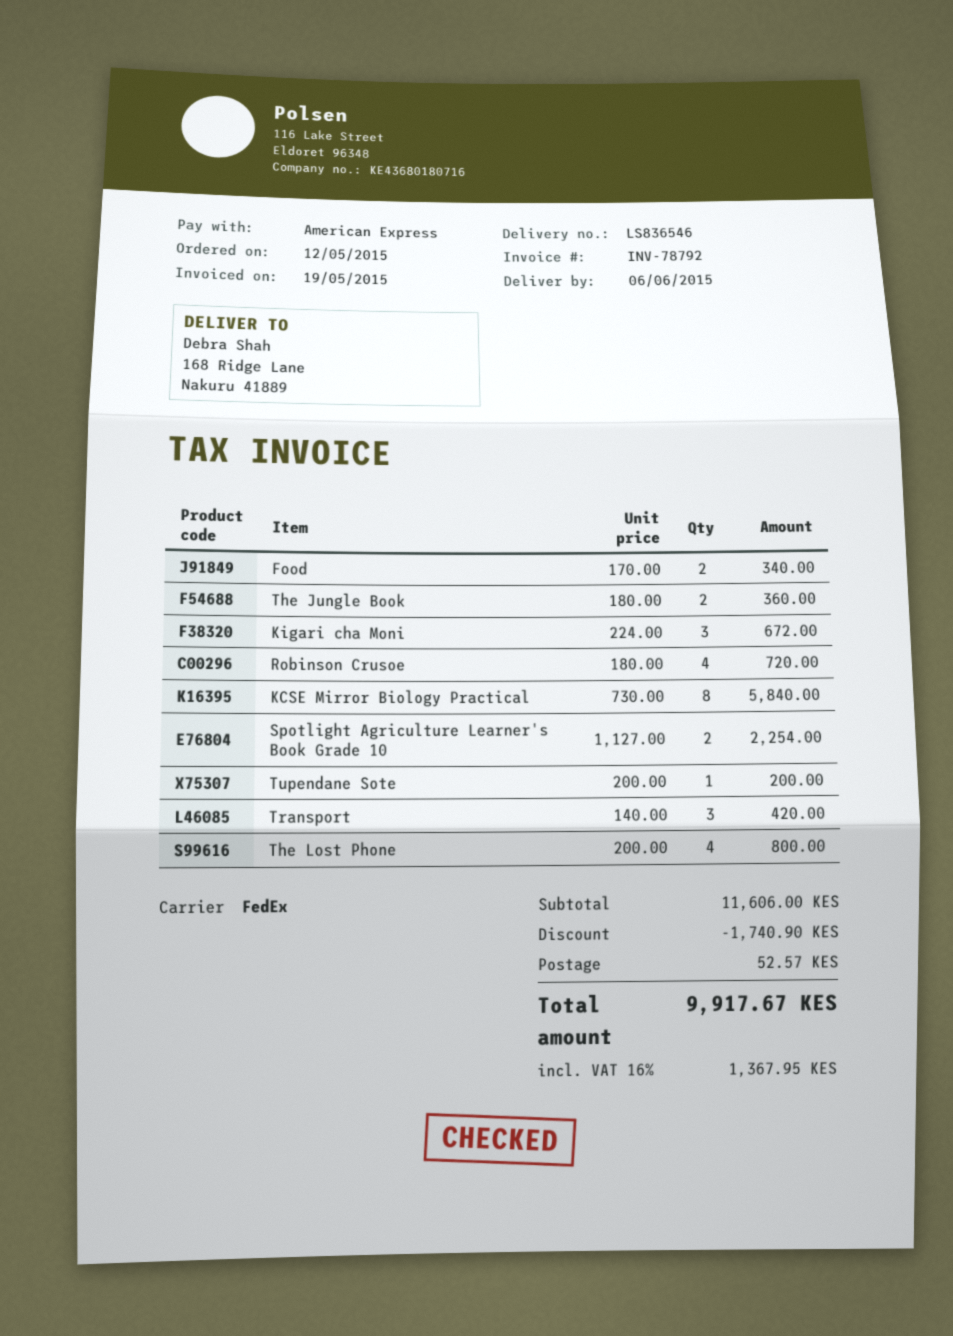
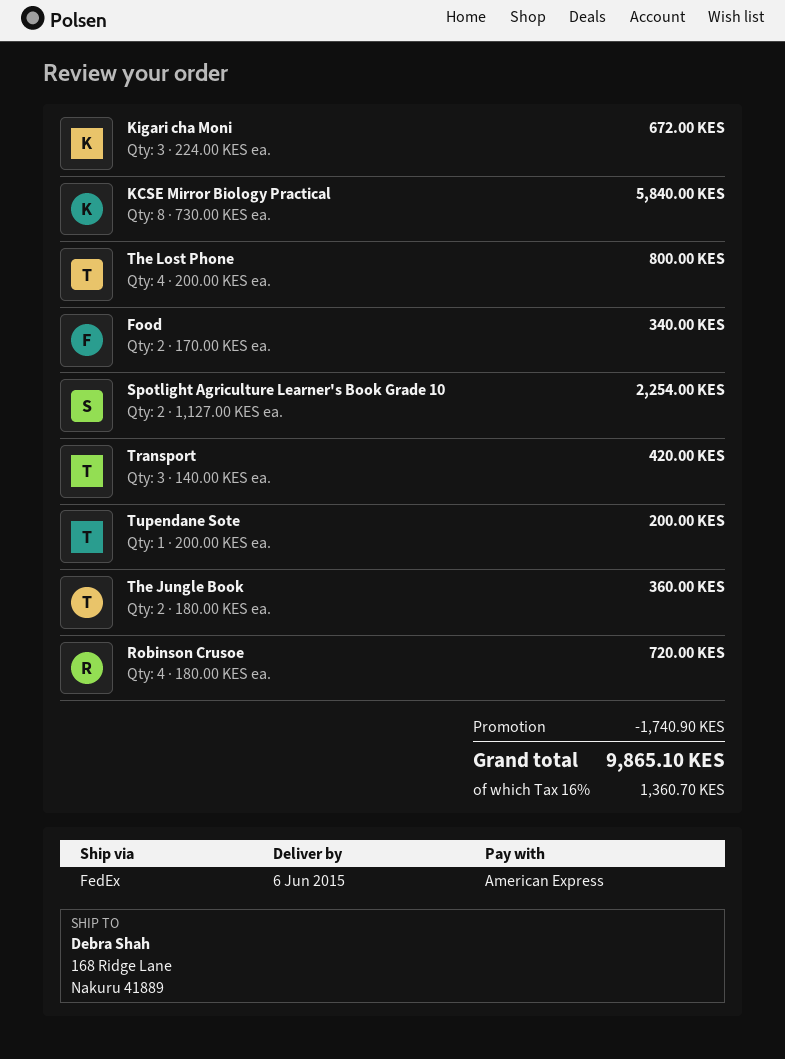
shipping: 52.57 -> none
tax: 16% = 1367.95 -> 16% = 1360.70
total: 9917.67 -> 9865.10

